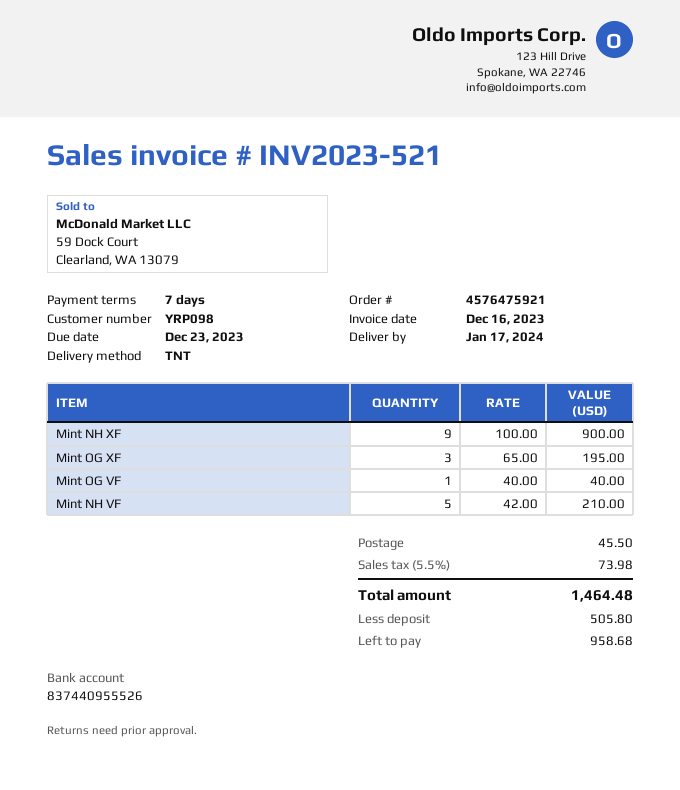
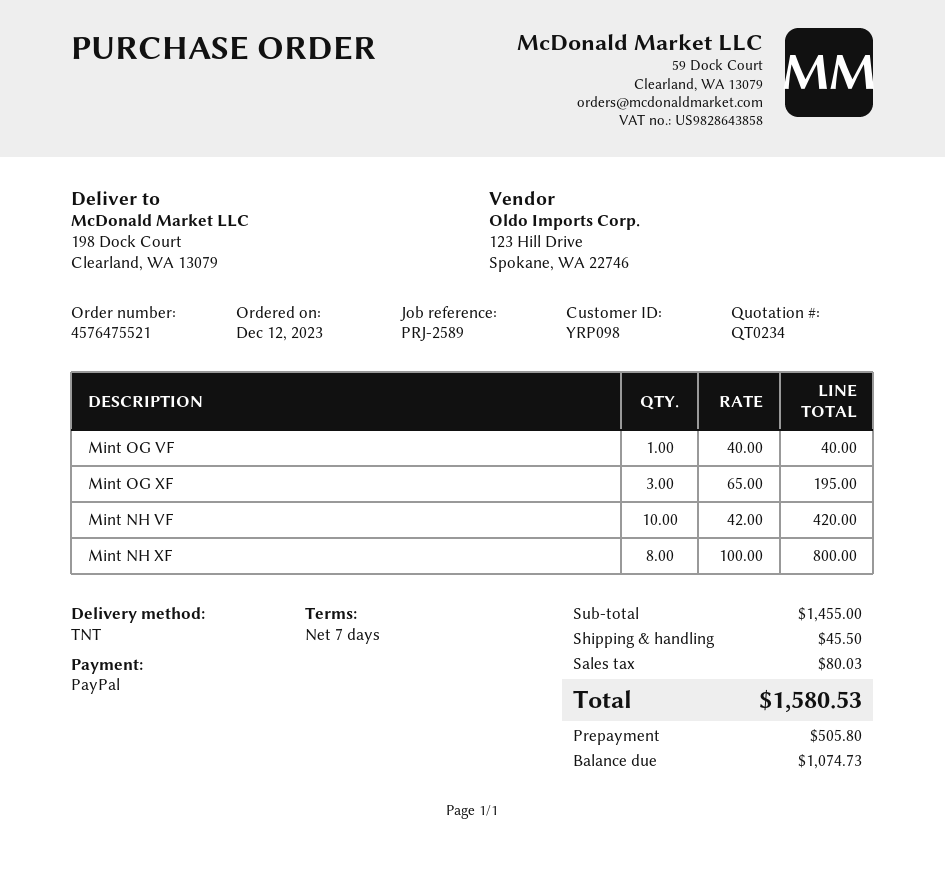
order number: 4576475921 -> 4576475521
Mint NH XF: 9 x 100.00 = 900.00 -> 8 x 100.00 = 800.00
Mint NH VF: 5 x 42.00 = 210.00 -> 10 x 42.00 = 420.00
tax: 73.98 -> 80.03
total: 1464.48 -> 1580.53
balance: 958.68 -> 1074.73

